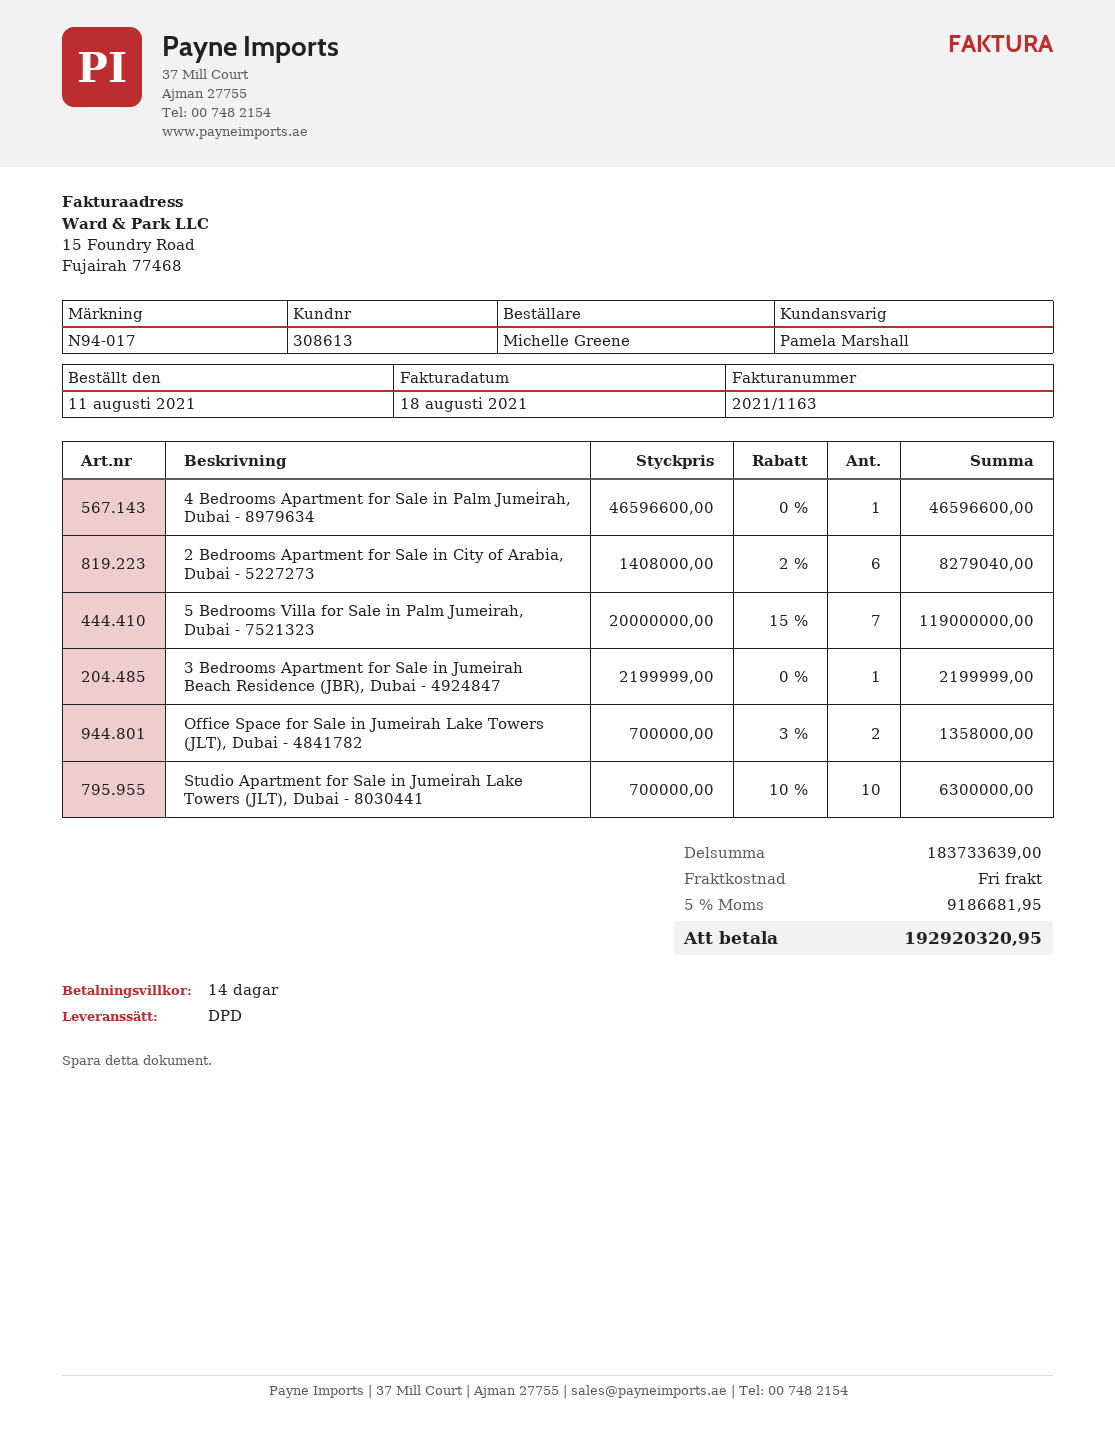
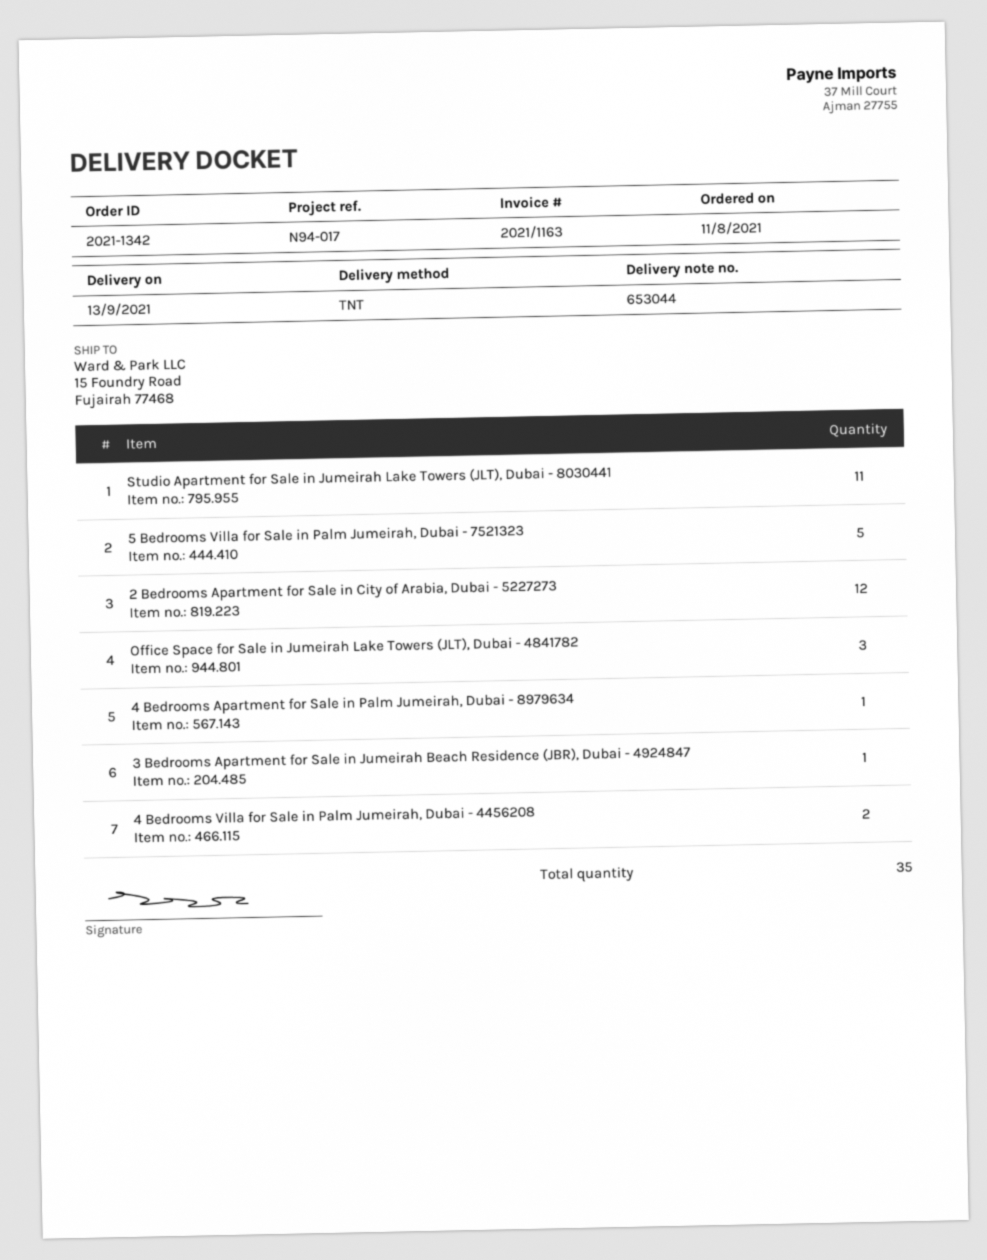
shipping method: DPD -> TNT
2 Bedrooms Apartment for Sale in City of Arabia, Dubai - 5227273: 6 -> 12
5 Bedrooms Villa for Sale in Palm Jumeirah, Dubai - 7521323: 7 -> 5
Office Space for Sale in Jumeirah Lake Towers (JLT), Dubai - 4841782: 2 -> 3
Studio Apartment for Sale in Jumeirah Lake Towers (JLT), Dubai - 8030441: 10 -> 11
4 Bedrooms Villa for Sale in Palm Jumeirah, Dubai - 4456208: none -> 2

